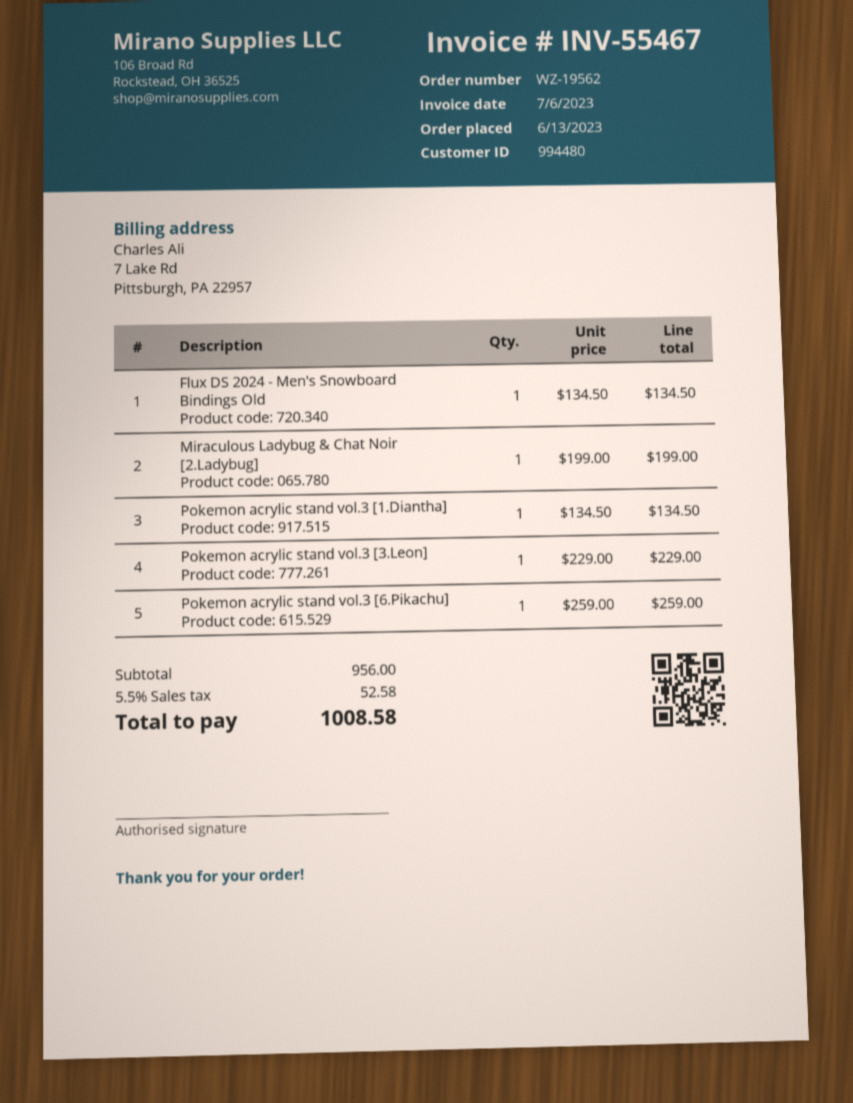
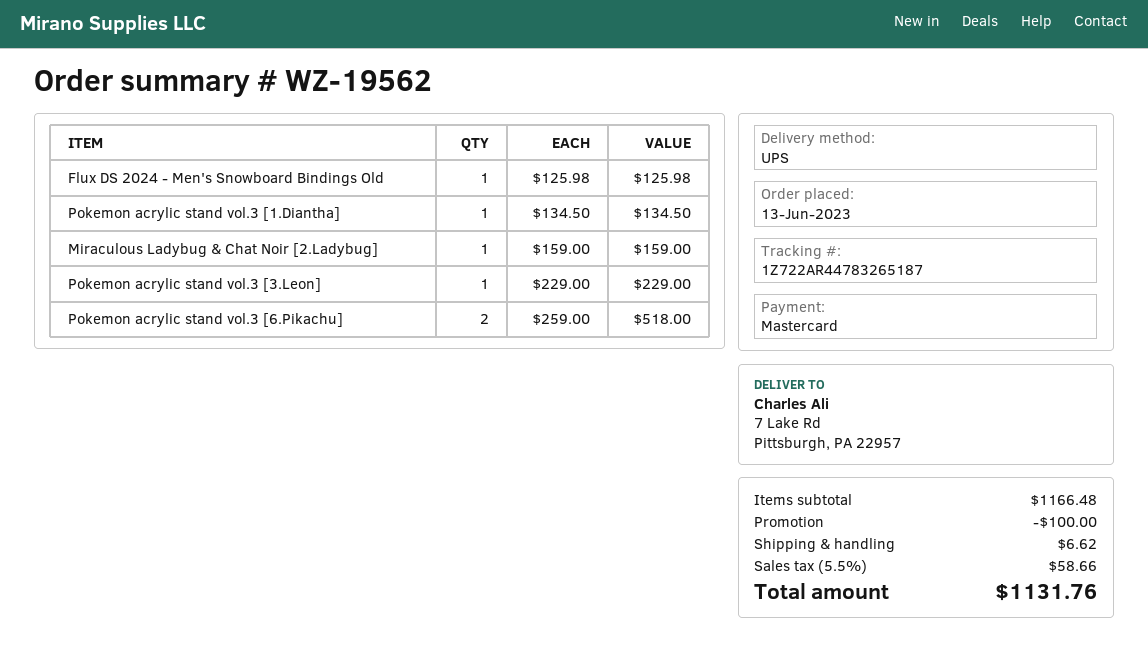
Flux DS 2024 - Men's Snowboard Bindings Old: 1 x 134.50 = 134.50 -> 1 x 125.98 = 125.98
Miraculous Ladybug & Chat Noir [2.Ladybug]: 1 x 199.00 = 199.00 -> 1 x 159.00 = 159.00
Pokemon acrylic stand vol.3 [6.Pikachu]: 1 x 259.00 = 259.00 -> 2 x 259.00 = 518.00
subtotal: 956.00 -> 1166.48
discount: none -> 100.00
shipping: none -> 6.62
tax: 5.5% = 52.58 -> 5.5% = 58.66
total: 1008.58 -> 1131.76

